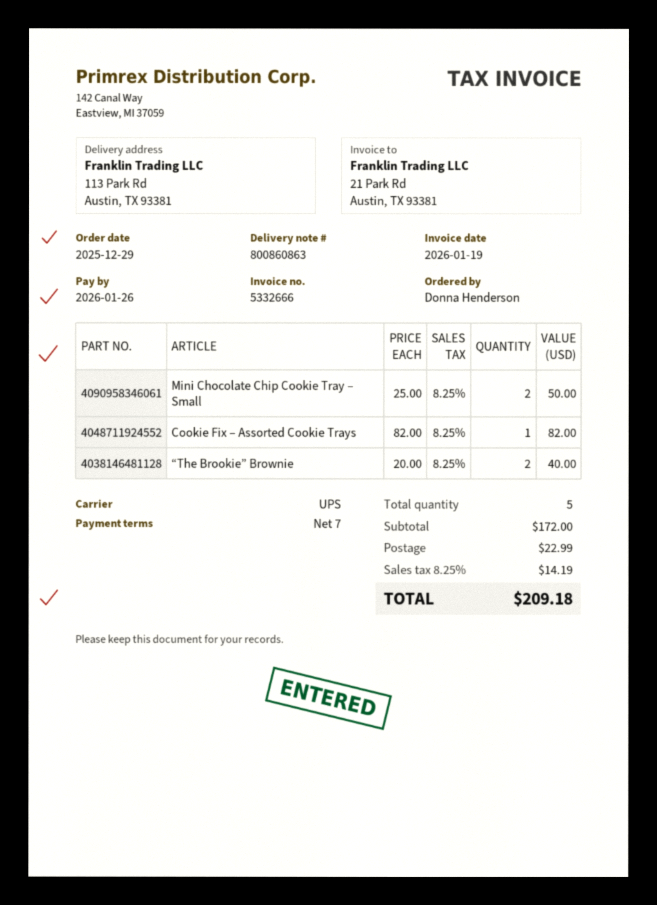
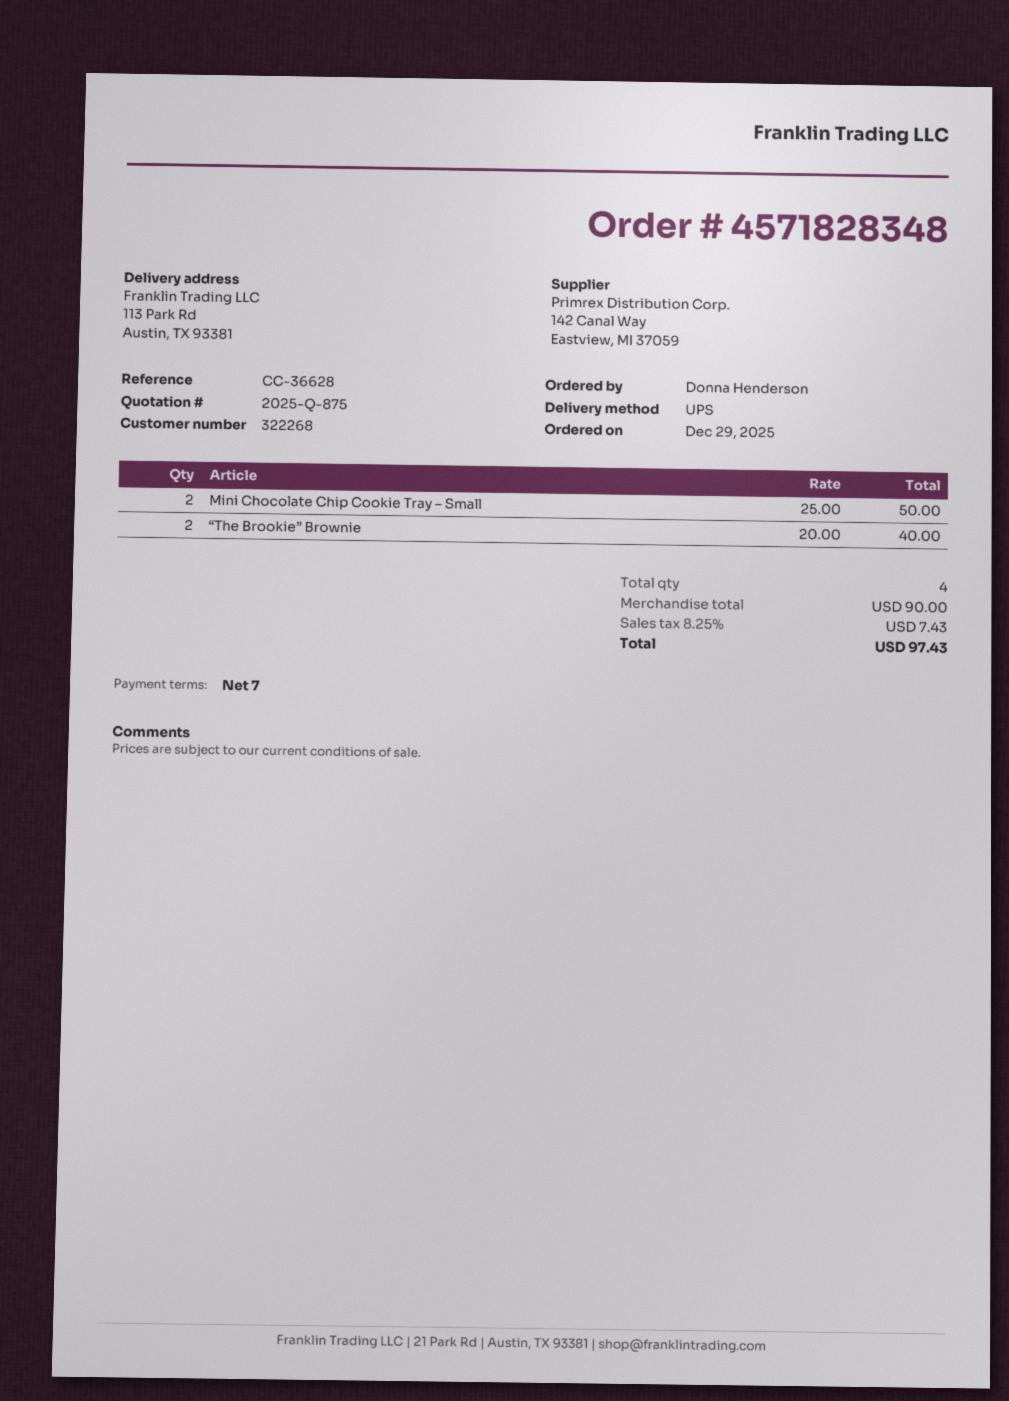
Cookie Fix – Assorted Cookie Trays: 1 x 82.00 = 82.00 -> none
total quantity: 5 -> 4
subtotal: 172.00 -> 90.00
shipping: 22.99 -> none
tax: 8.25% = 14.19 -> 8.25% = 7.43
total: 209.18 -> 97.43

